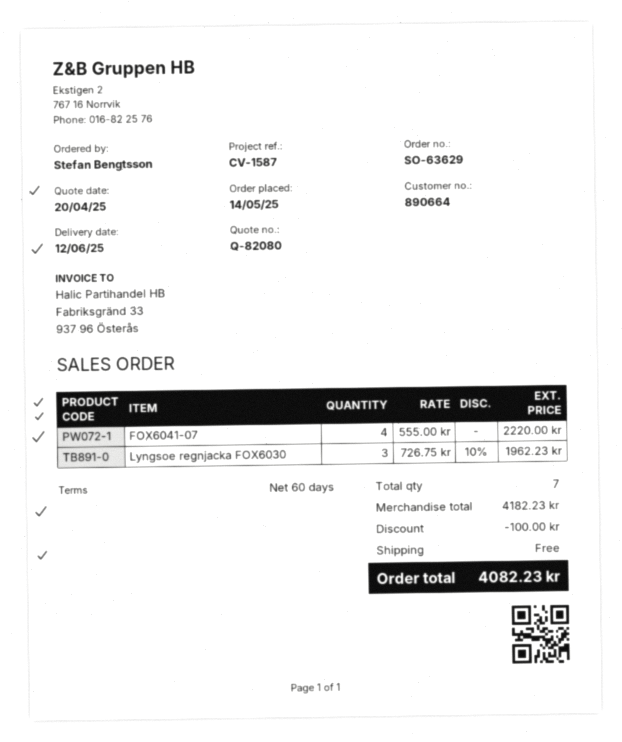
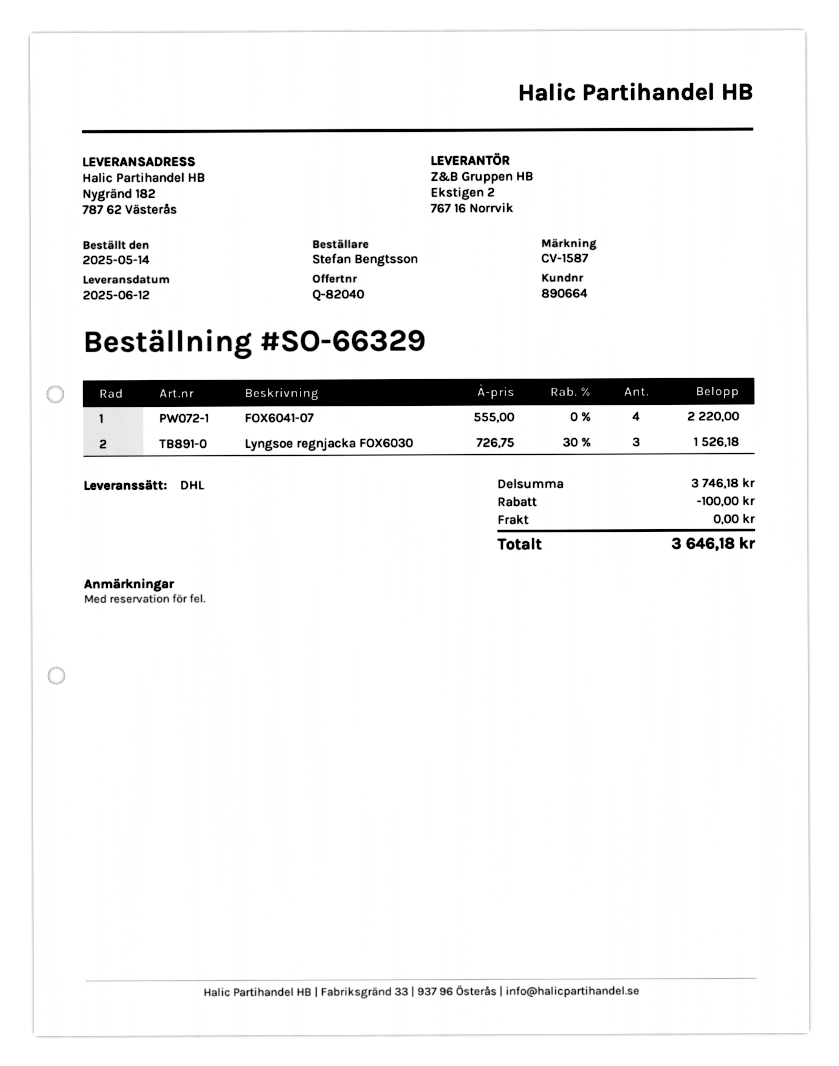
quote number: Q-82080 -> Q-82040
order number: SO-63629 -> SO-66329
Lyngsoe regnjacka FOX6030: 3 x 726.75 - 10% = 1962.23 -> 3 x 726.75 - 30% = 1526.18
subtotal: 4182.23 -> 3746.18
total: 4082.23 -> 3646.18

